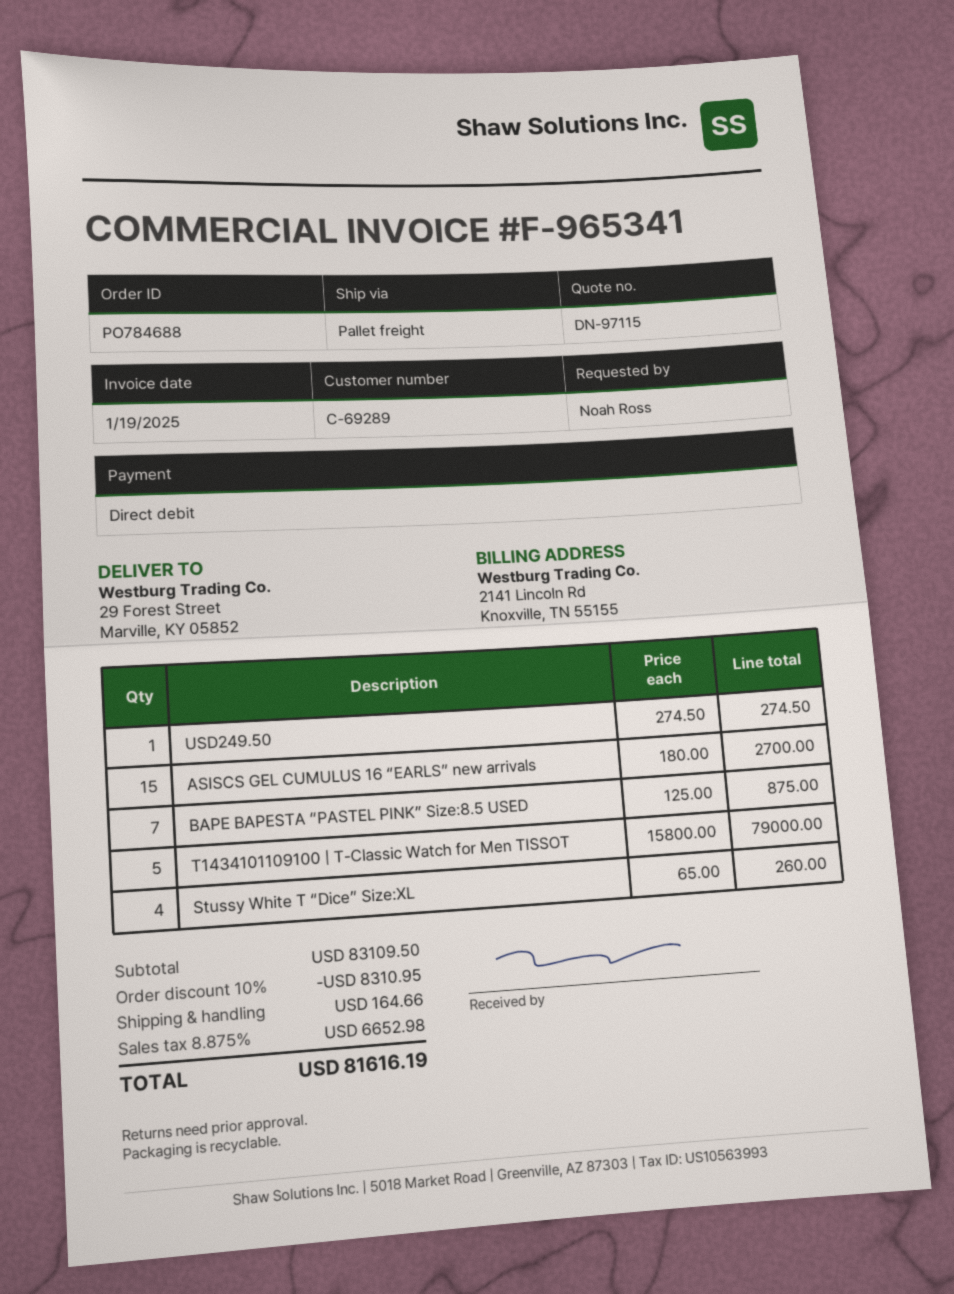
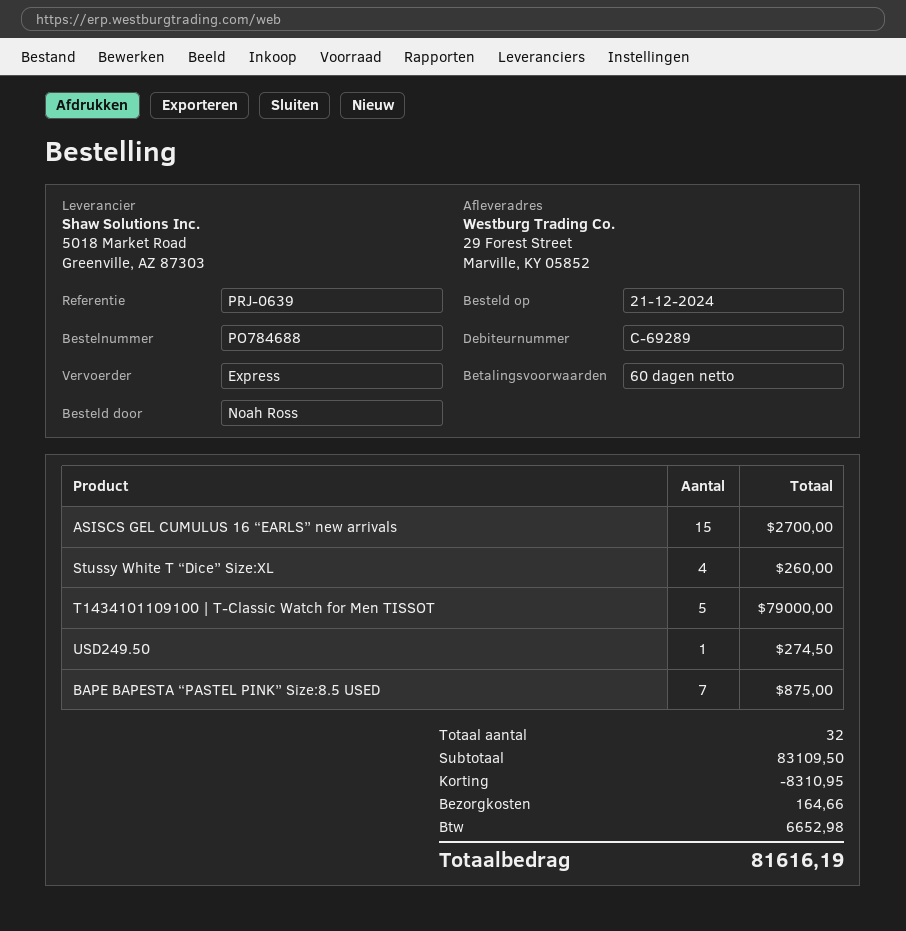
shipping method: pallet freight -> express

